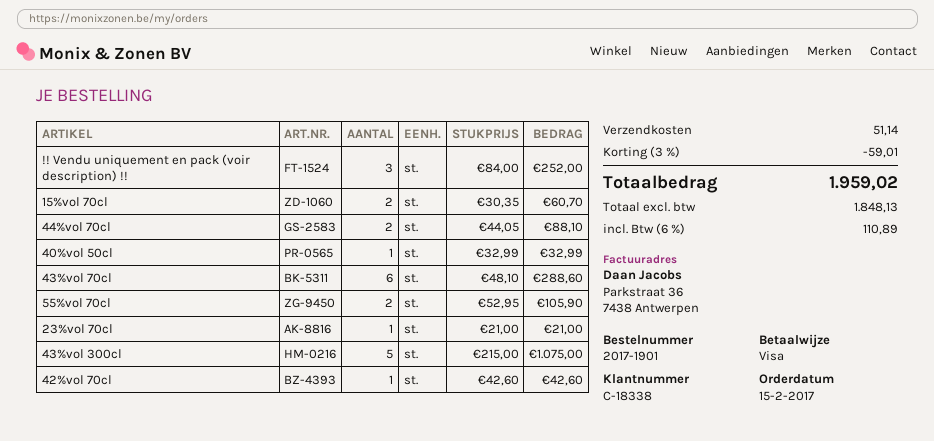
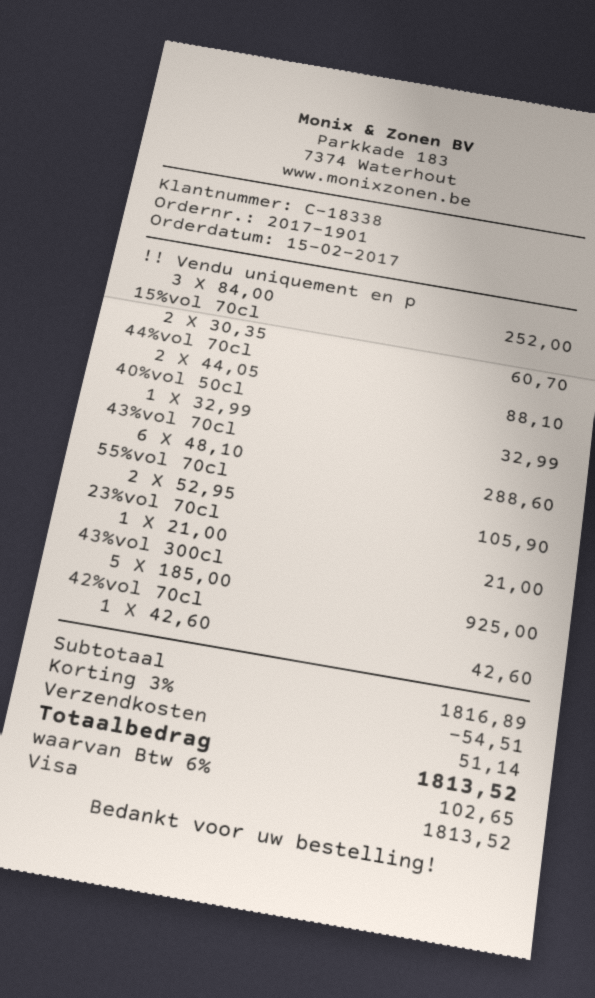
43%vol 300cl: 5 x 215.00 = 1075.00 -> 5 x 185.00 = 925.00
discount: 3% = 59.01 -> 3% = 54.51
tax: 6% = 110.89 -> 6% = 102.65
total: 1959.02 -> 1813.52

